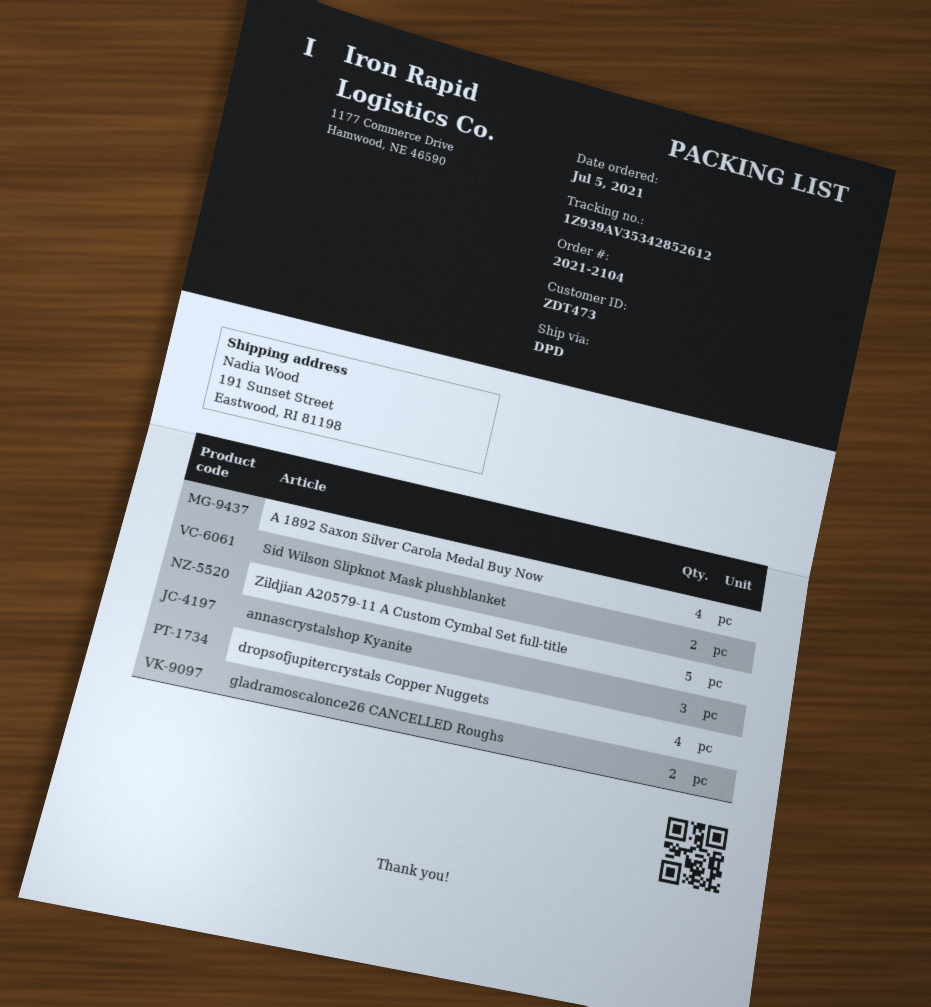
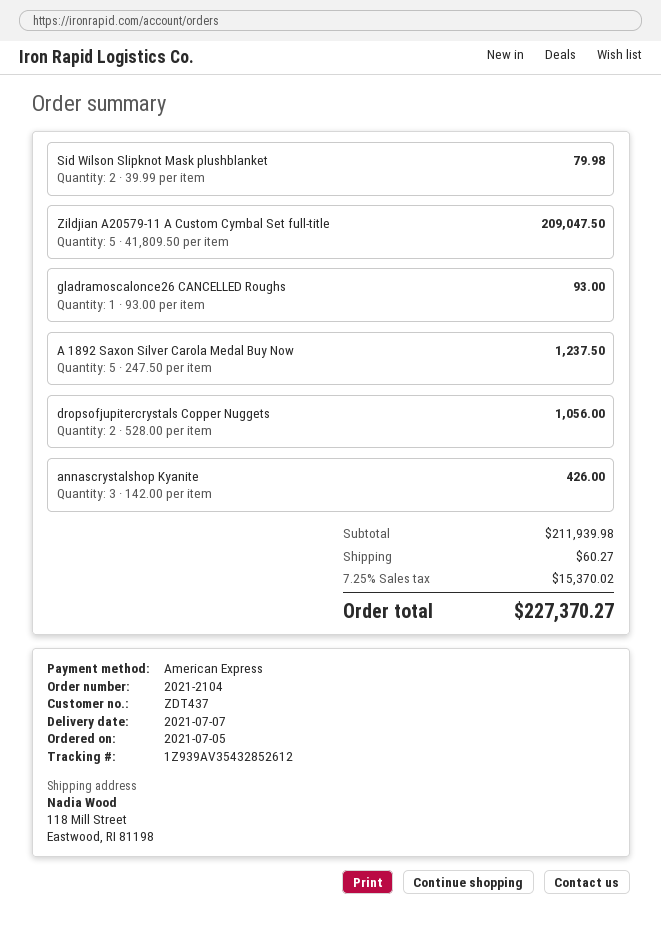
customer number: ZDT473 -> ZDT437
tracking number: 1Z939AV35342852612 -> 1Z939AV35432852612
ship to: 191 Sunset Street, Eastwood, RI 81198 -> 118 Mill Street, Eastwood, RI 81198
A 1892 Saxon Silver Carola Medal Buy Now: 4 -> 5
dropsofjupitercrystals Copper Nuggets: 4 -> 2
gladramoscalonce26 CANCELLED Roughs: 2 -> 1

